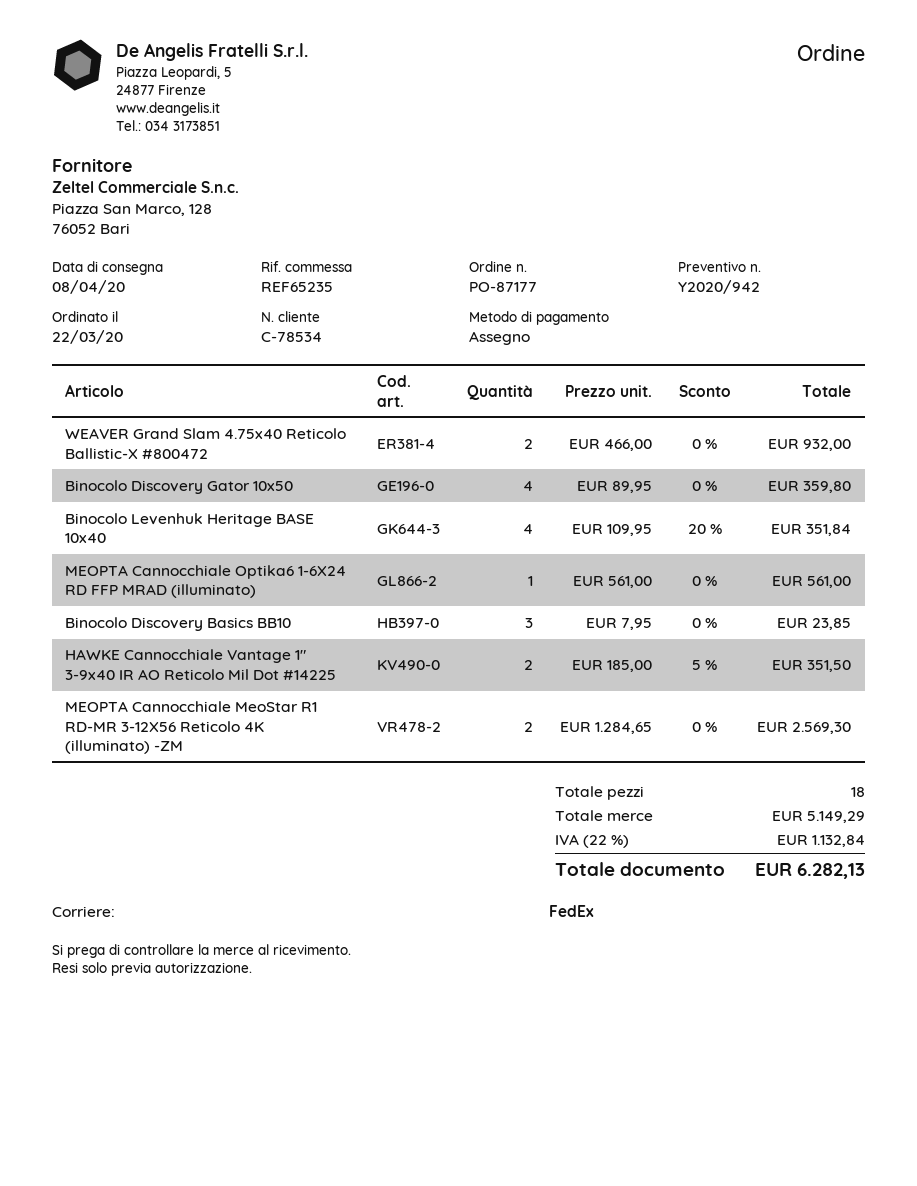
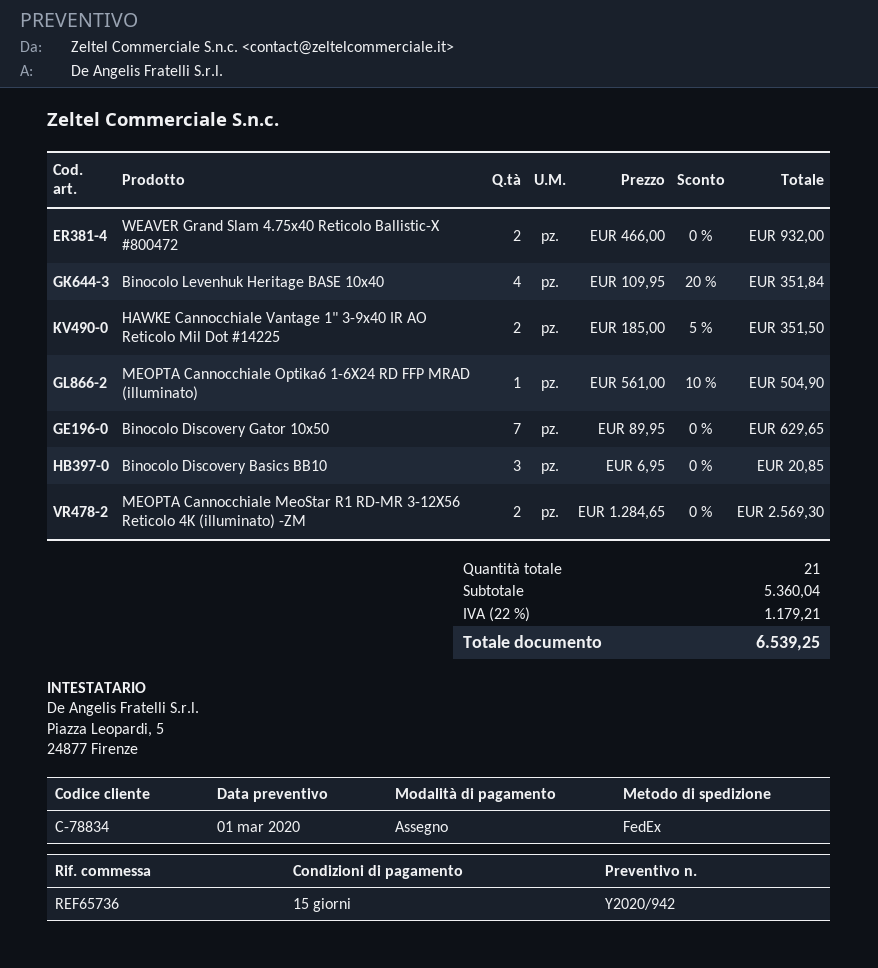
customer number: C-78534 -> C-78834
reference: REF65235 -> REF65736
Binocolo Discovery Gator 10x50: 4 x 89.95 = 359.80 -> 7 x 89.95 = 629.65
MEOPTA Cannocchiale Optika6 1-6X24 RD FFP MRAD (illuminato): 1 x 561.00 = 561.00 -> 1 x 561.00 - 10% = 504.90
Binocolo Discovery Basics BB10: 3 x 7.95 = 23.85 -> 3 x 6.95 = 20.85
total quantity: 18 -> 21
subtotal: 5149.29 -> 5360.04
tax: 22% = 1132.84 -> 22% = 1179.21
total: 6282.13 -> 6539.25

